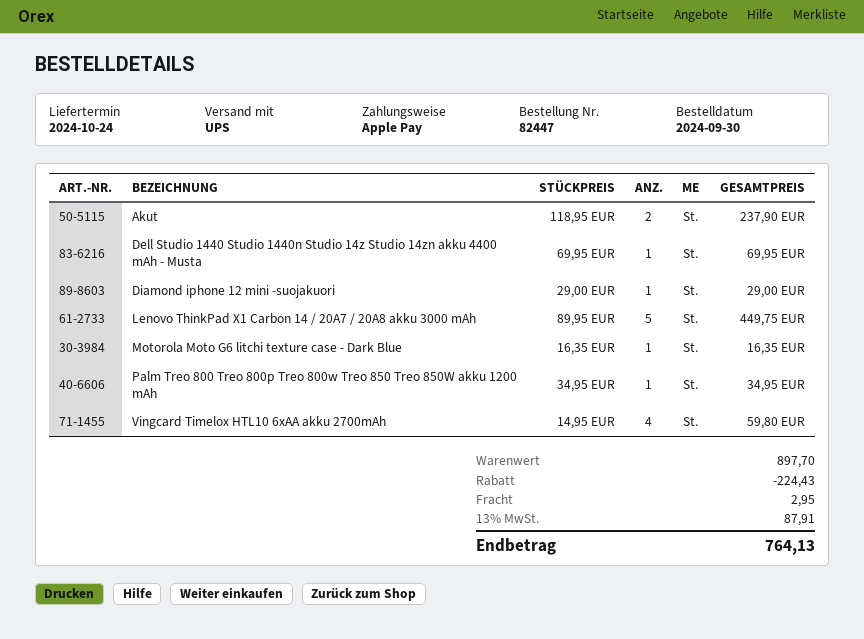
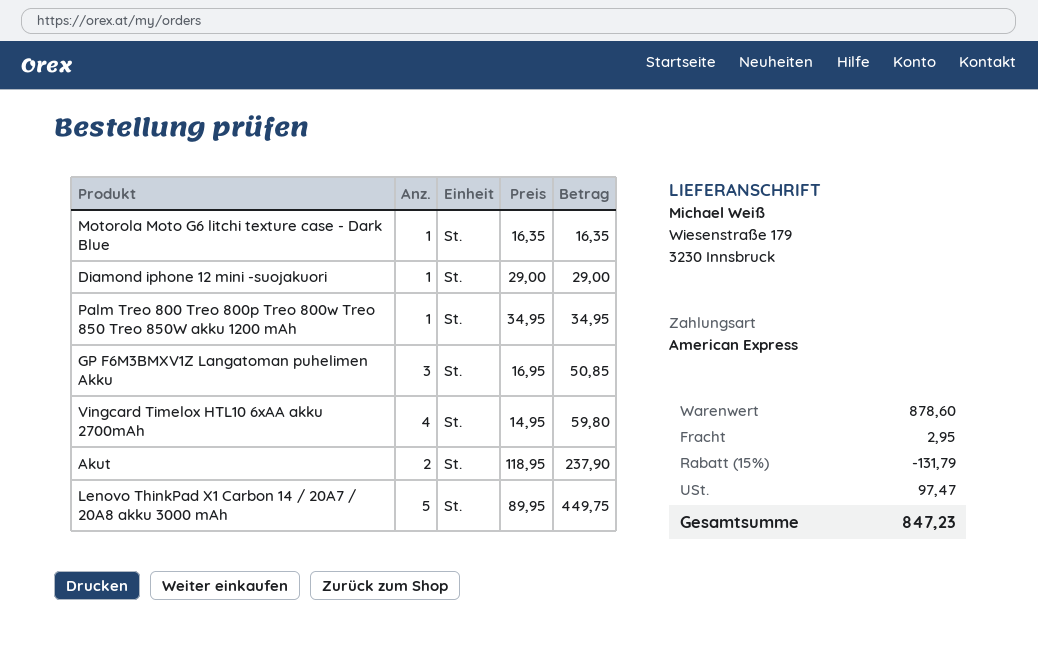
payment method: Apple Pay -> American Express
Dell Studio 1440 Studio 1440n Studio 14z Studio 14zn akku 4400 mAh - Musta: 1 x 69.95 = 69.95 -> none
GP F6M3BMXV1Z Langatoman puhelimen Akku: none -> 3 x 16.95 = 50.85
subtotal: 897.70 -> 878.60
discount: 224.43 -> 131.79
tax: 87.91 -> 97.47
total: 764.13 -> 847.23

